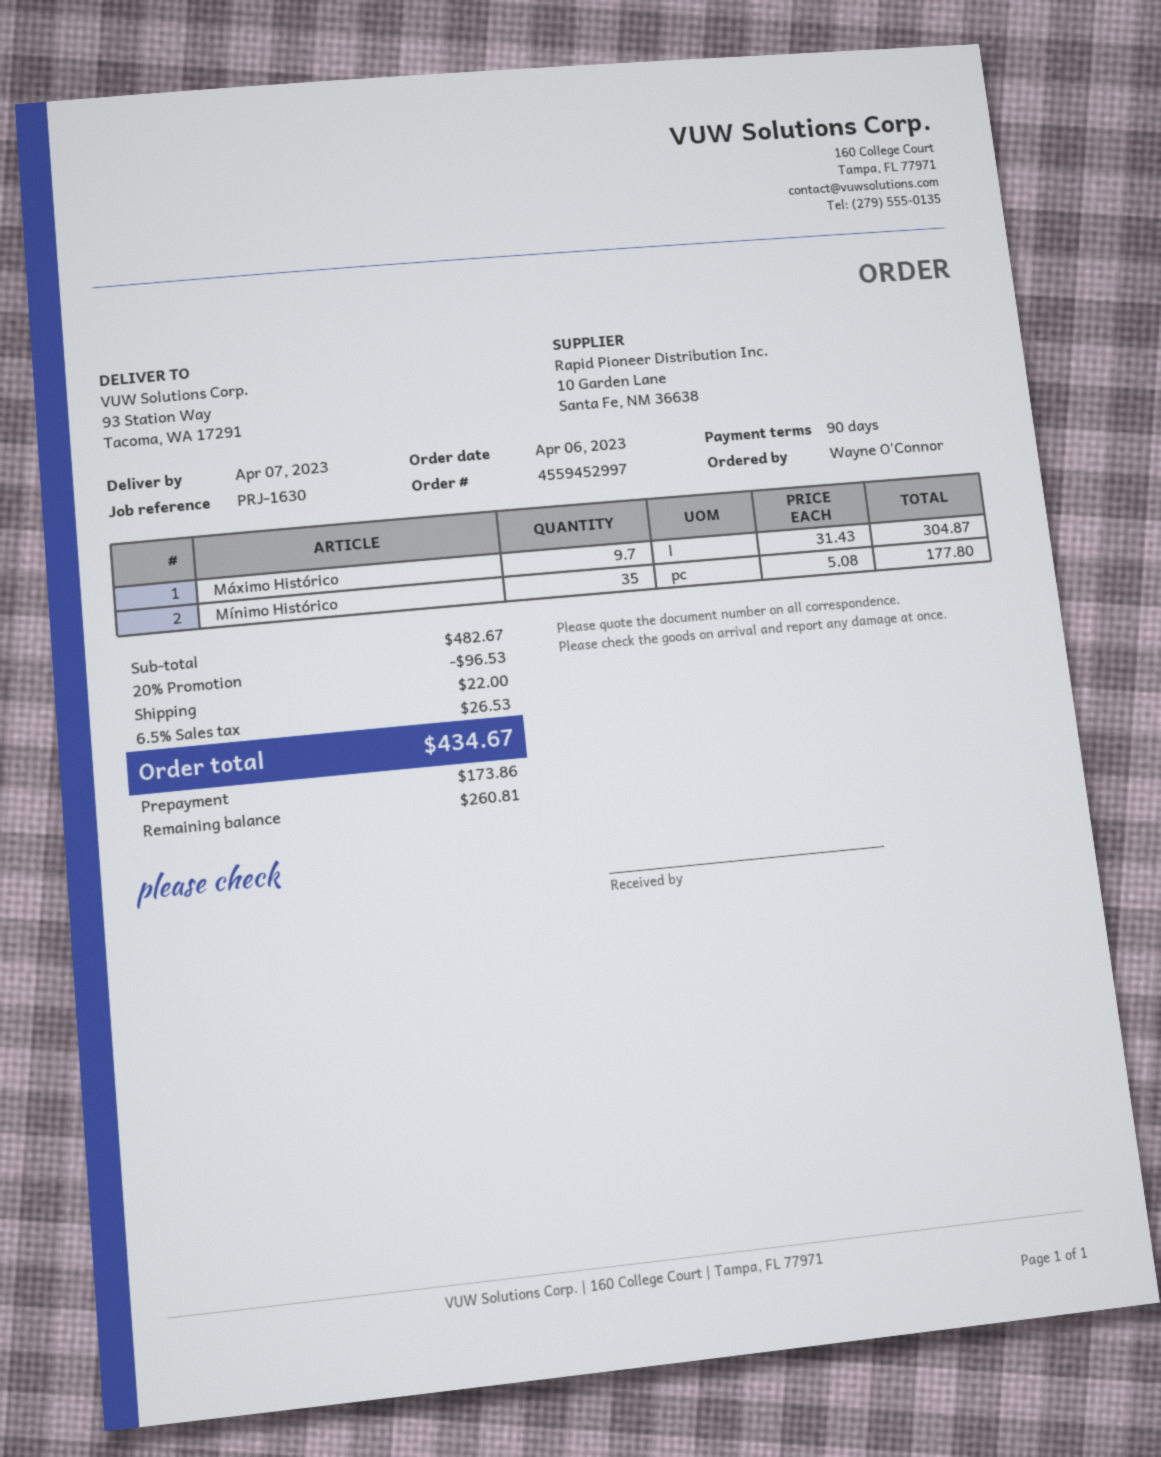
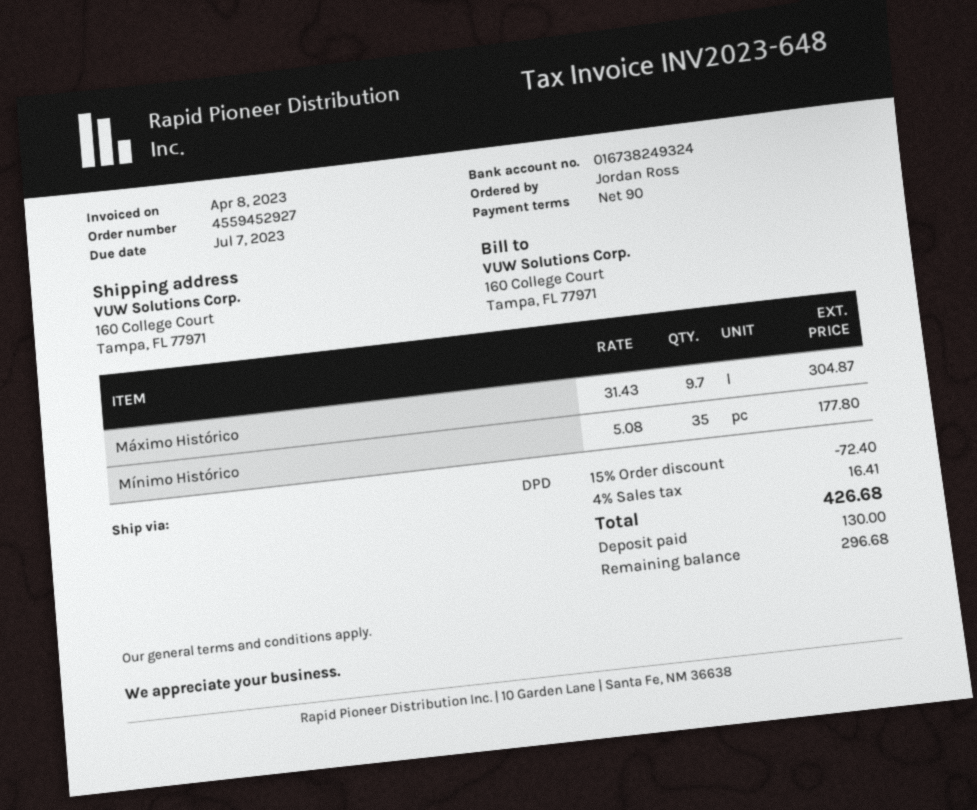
order number: 4559452997 -> 4559452927
ordered by: Wayne O'Connor -> Jordan Ross
ship to: 93 Station Way, Tacoma, WA 17291 -> 160 College Court, Tampa, FL 77971
discount: 20% = 96.53 -> 15% = 72.40
shipping: 22.00 -> none
tax: 6.5% = 26.53 -> 4% = 16.41
total: 434.67 -> 426.68
deposit: 173.86 -> 130.00
balance: 260.81 -> 296.68

